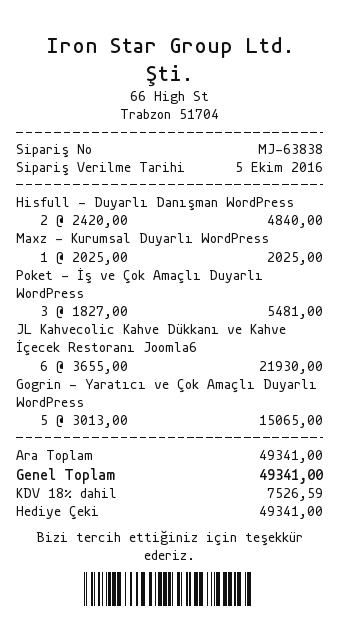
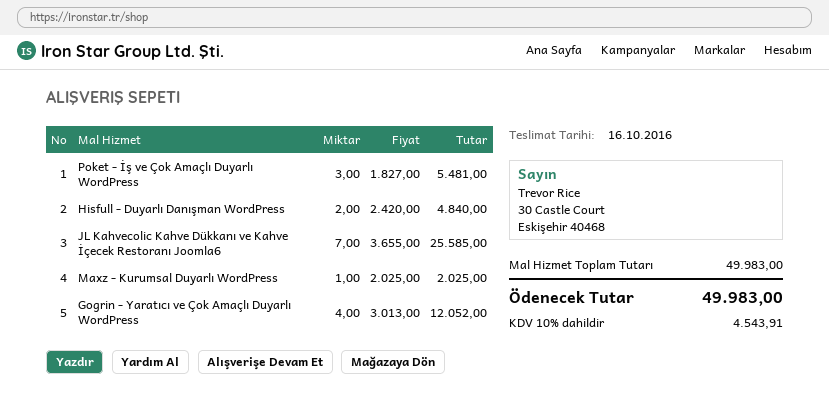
JL Kahvecolic Kahve Dükkanı ve Kahve İçecek Restoranı Joomla6: 6 x 3655.00 = 21930.00 -> 7 x 3655.00 = 25585.00
Gogrin - Yaratıcı ve Çok Amaçlı Duyarlı WordPress: 5 x 3013.00 = 15065.00 -> 4 x 3013.00 = 12052.00
subtotal: 49341.00 -> 49983.00
tax: 18% = 7526.59 -> 10% = 4543.91
total: 49341.00 -> 49983.00

